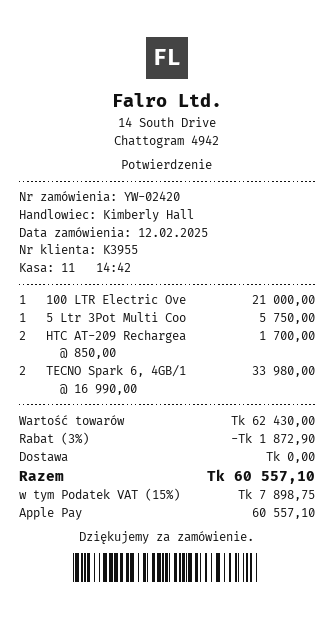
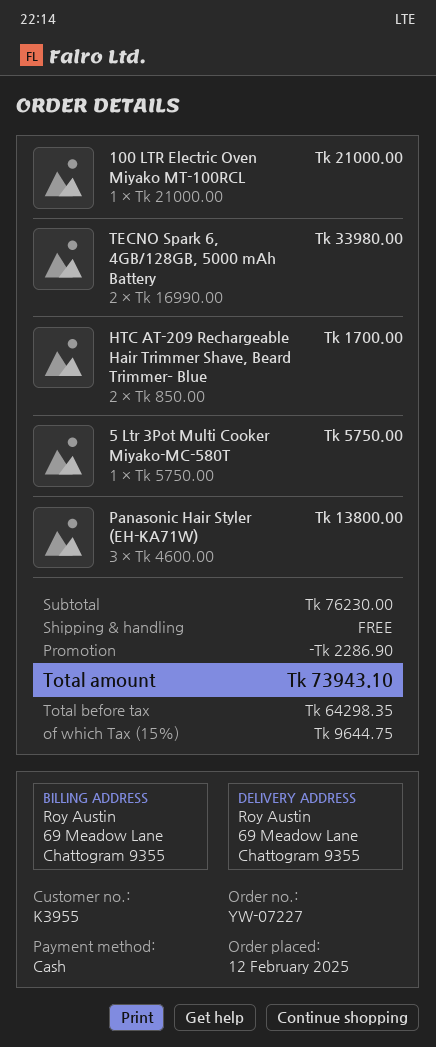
order number: YW-02420 -> YW-07227
payment method: Apple Pay -> cash
Panasonic Hair Styler (EH-KA71W): none -> 3 x 4600.00 = 13800.00
subtotal: 62430.00 -> 76230.00
discount: 1872.90 -> 2286.90
tax: 15% = 7898.75 -> 15% = 9644.75
total: 60557.10 -> 73943.10

